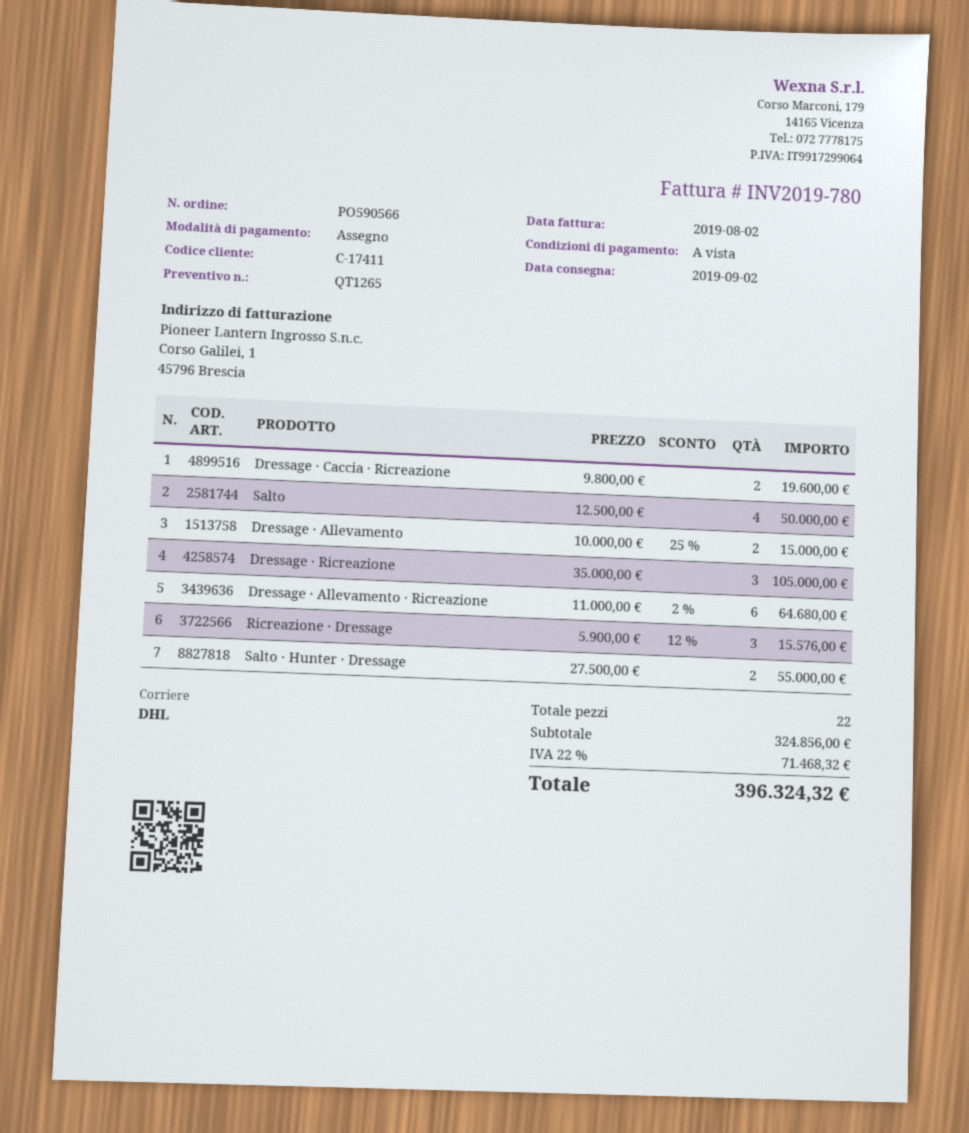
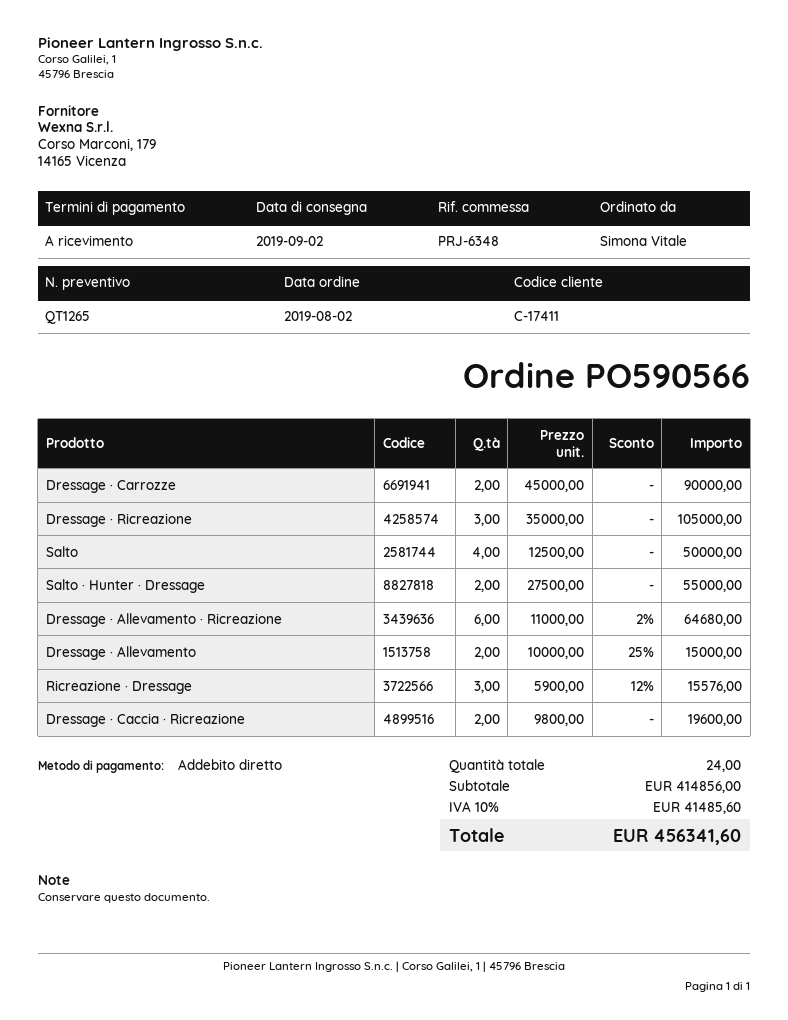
payment method: cheque -> direct debit
Dressage · Carrozze: none -> 2 x 45000.00 = 90000.00
total quantity: 22 -> 24
subtotal: 324856.00 -> 414856.00
tax: 22% = 71468.32 -> 10% = 41485.60
total: 396324.32 -> 456341.60

